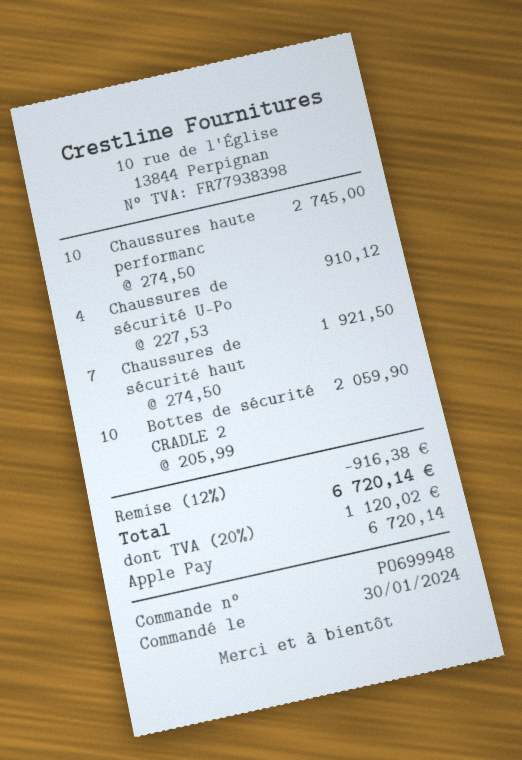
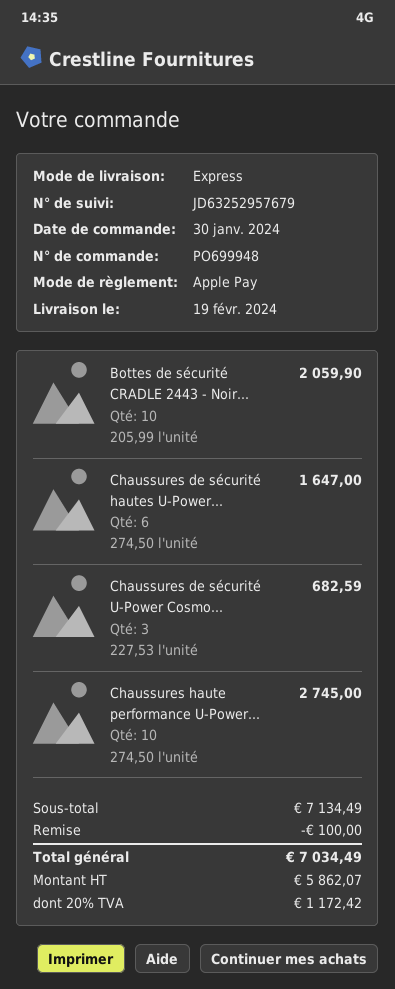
Chaussures de sécurité U-Po: 4 x 227.53 = 910.12 -> 3 x 227.53 = 682.59
Chaussures de sécurité haut: 7 x 274.50 = 1921.50 -> 6 x 274.50 = 1647.00
discount: 916.38 -> 100.00
tax: 20% = 1120.02 -> 20% = 1172.42
total: 6720.14 -> 7034.49

